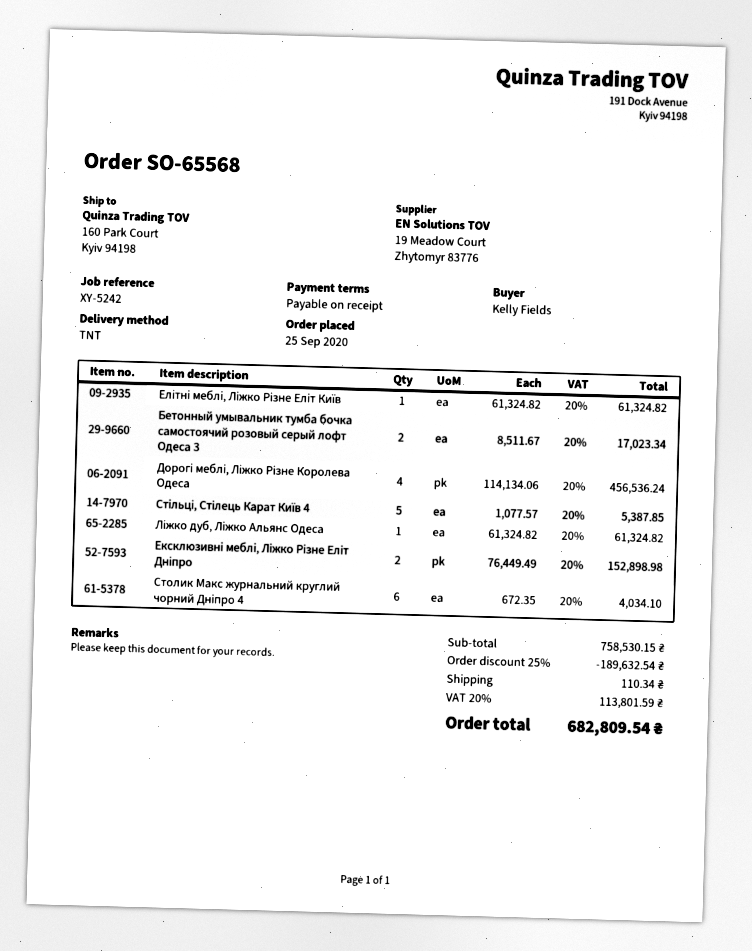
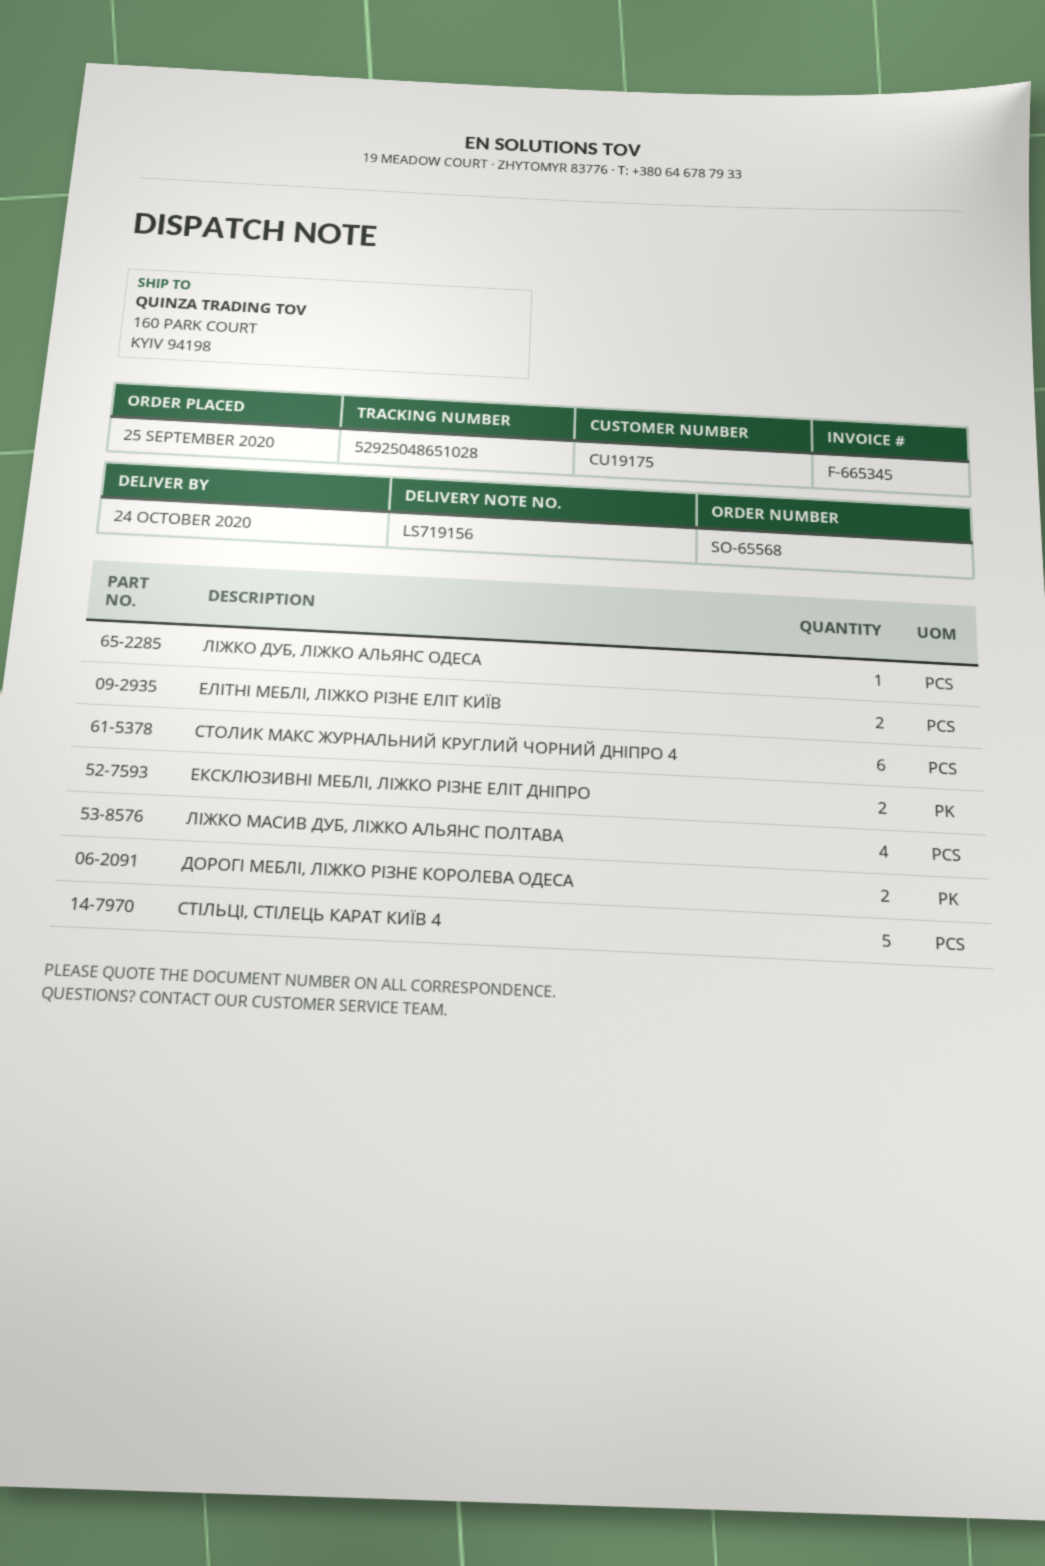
Елітні меблі, Ліжко Різне Еліт Київ: 1 -> 2
Бетонный умывальник тумба бочка самостоячий розовый серый лофт Одеса 3: 2 -> none
Дорогі меблі, Ліжко Різне Королева Одеса: 4 -> 2
ЛІЖКО МАСИВ ДУБ, ЛІЖКО АЛЬЯНС ПОЛТАВА: none -> 4

